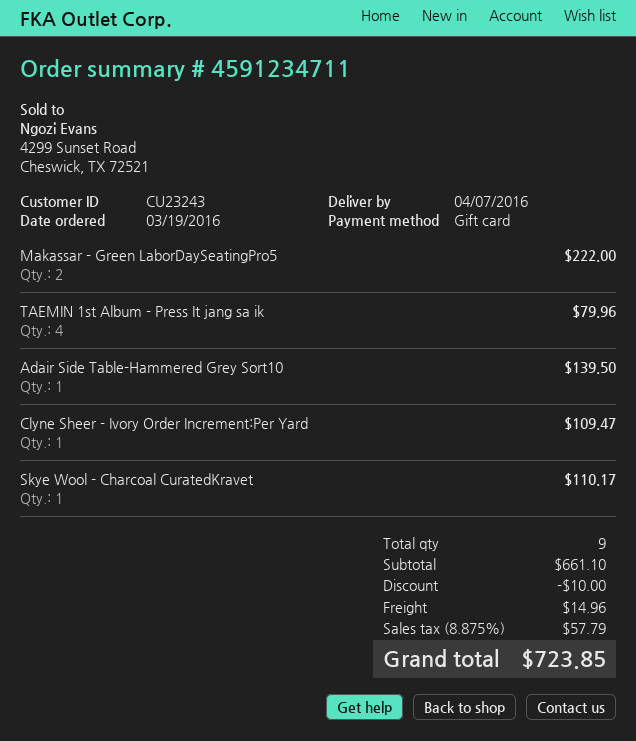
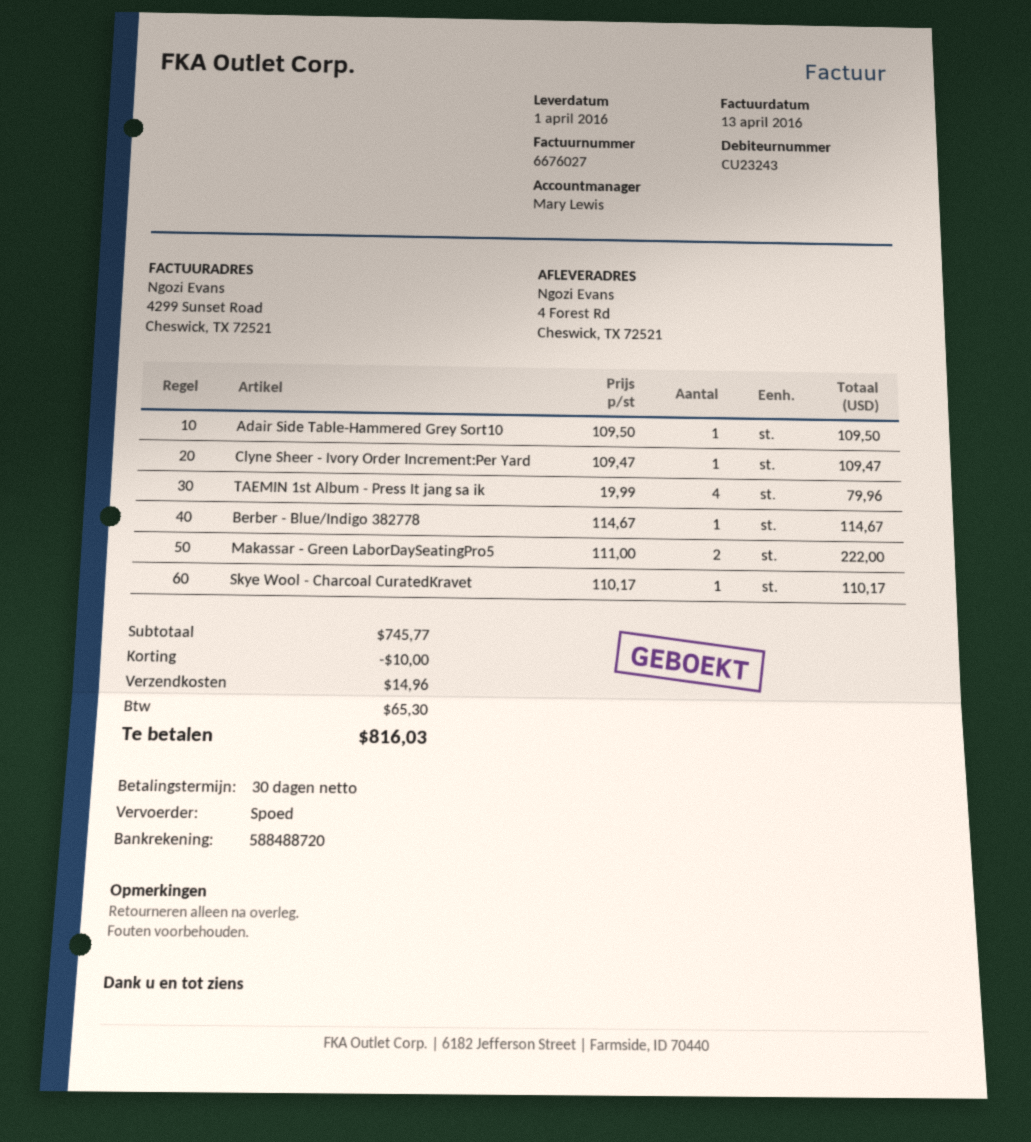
delivery date: 2016-04-07 -> 2016-04-01
Adair Side Table-Hammered Grey Sort10: 1 for 139.50 -> 1 for 109.50
Berber - Blue/Indigo 382778: none -> 1 for 114.67
subtotal: 661.10 -> 745.77
tax: 57.79 -> 65.30
total: 723.85 -> 816.03

